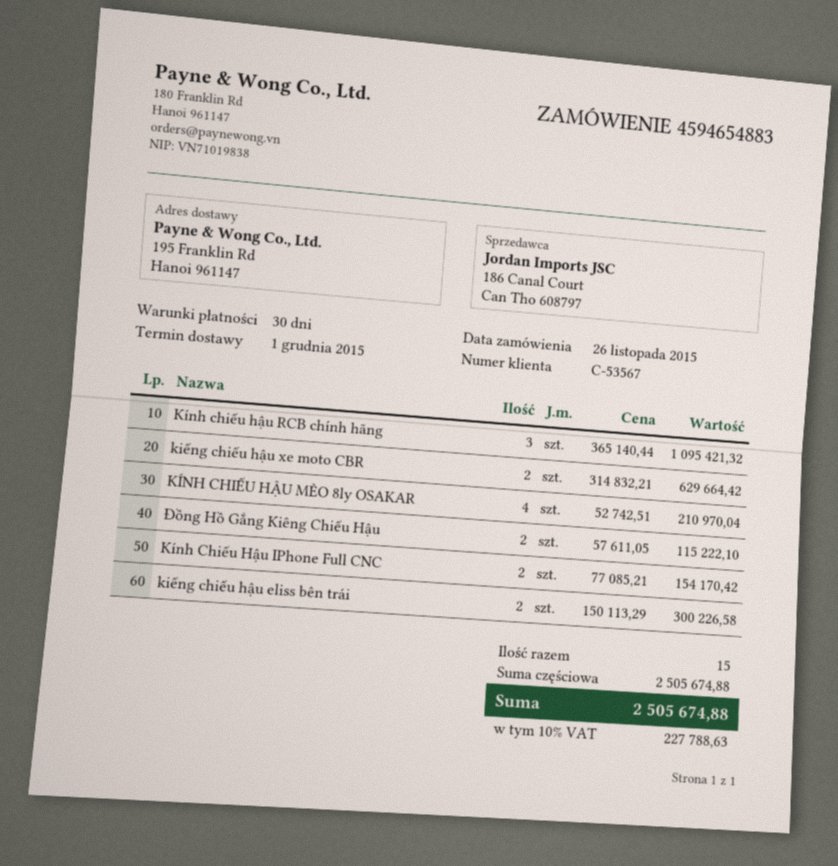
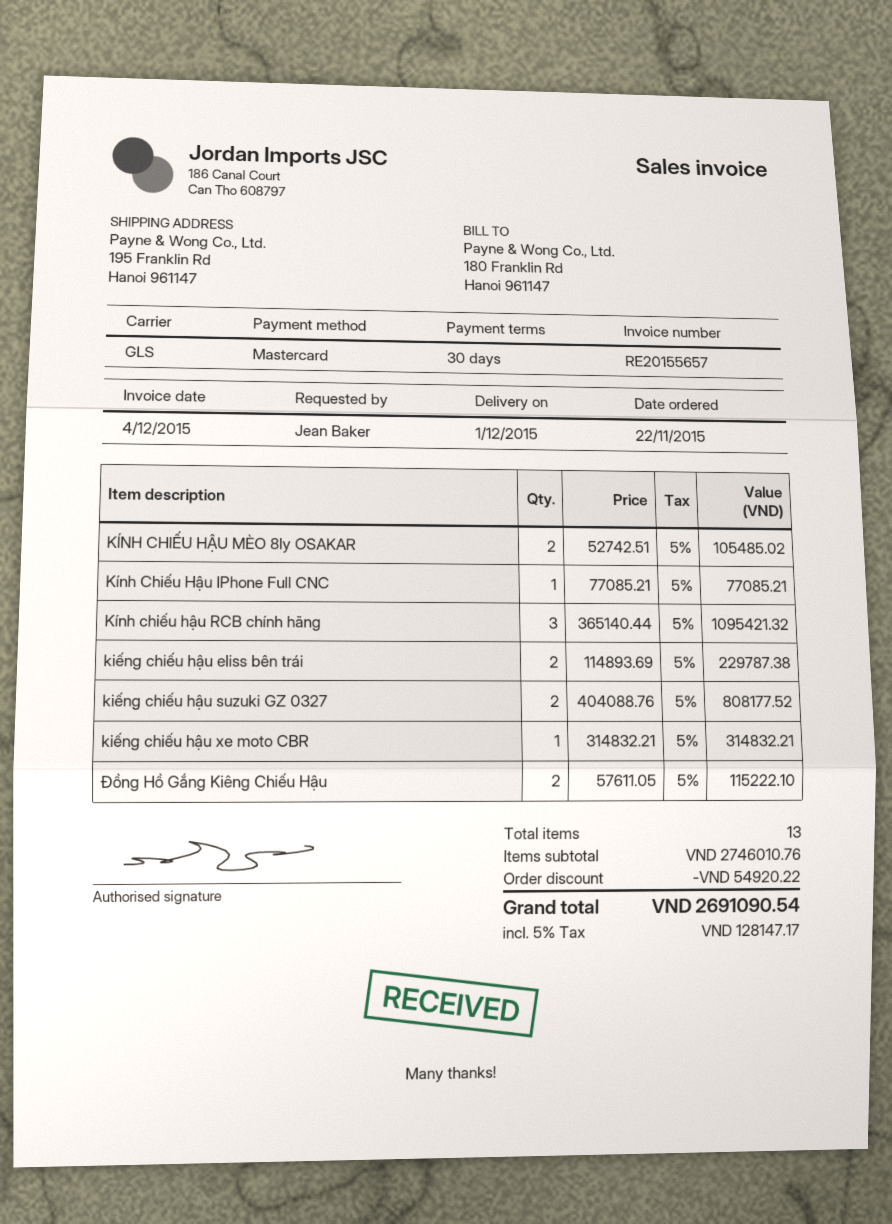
order date: 2015-11-26 -> 2015-11-22
kiếng chiếu hậu xe moto CBR: 2 x 314832.21 = 629664.42 -> 1 x 314832.21 = 314832.21
KÍNH CHIẾU HẬU MÈO 8ly OSAKAR: 4 x 52742.51 = 210970.04 -> 2 x 52742.51 = 105485.02
Kính Chiếu Hậu IPhone Full CNC: 2 x 77085.21 = 154170.42 -> 1 x 77085.21 = 77085.21
kiếng chiếu hậu eliss bên trái: 2 x 150113.29 = 300226.58 -> 2 x 114893.69 = 229787.38
kiếng chiếu hậu suzuki GZ 0327: none -> 2 x 404088.76 = 808177.52
total quantity: 15 -> 13
subtotal: 2505674.88 -> 2746010.76
discount: none -> 54920.22
tax: 10% = 227788.63 -> 5% = 128147.17
total: 2505674.88 -> 2691090.54

